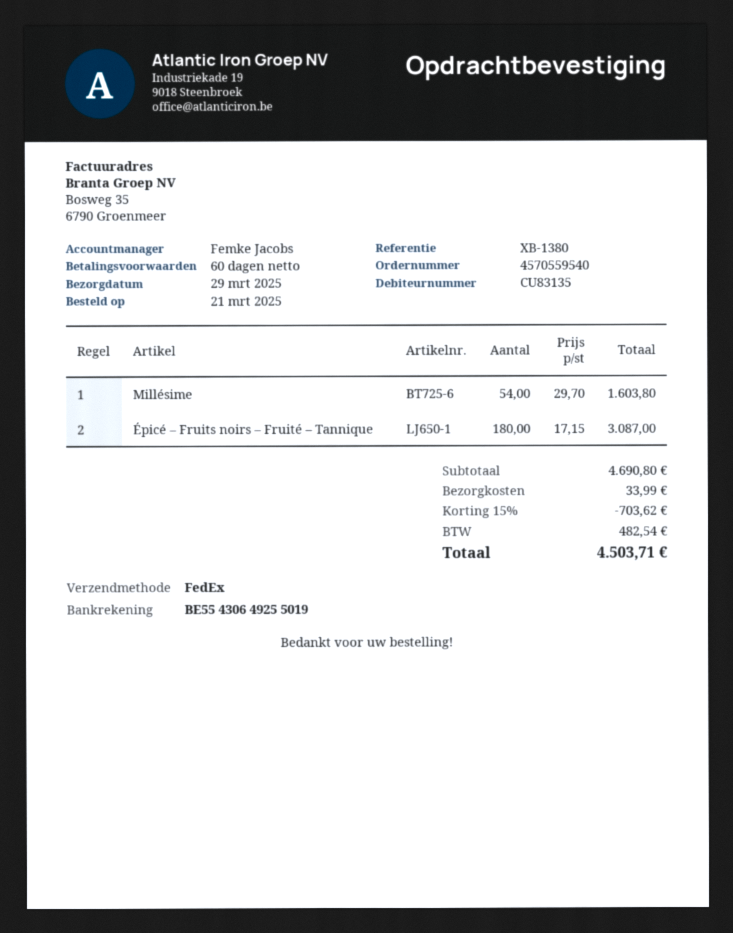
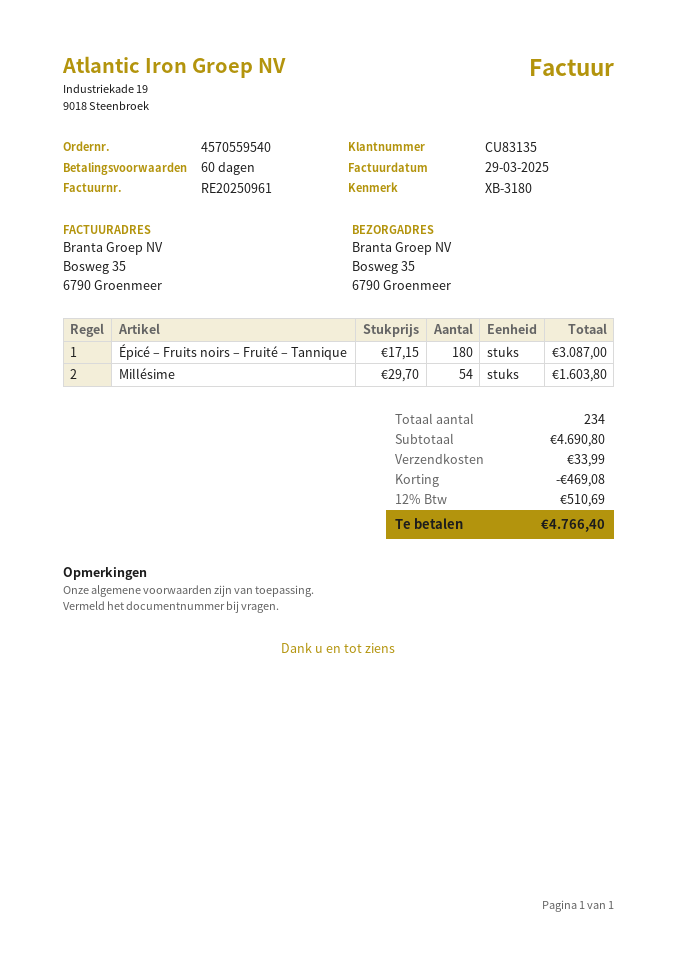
reference: XB-1380 -> XB-3180
discount: 703.62 -> 469.08
tax: 482.54 -> 510.69
total: 4503.71 -> 4766.40

